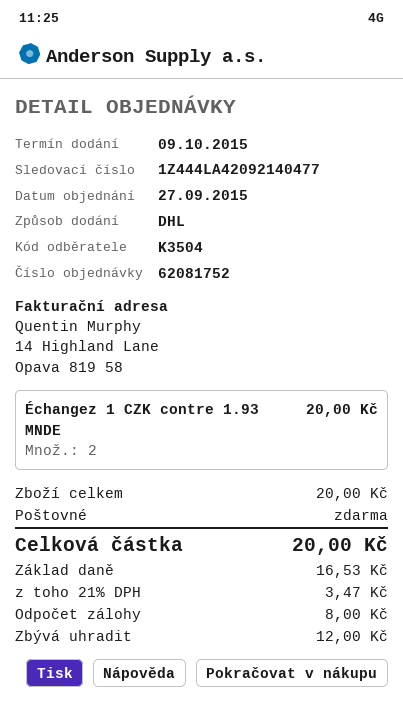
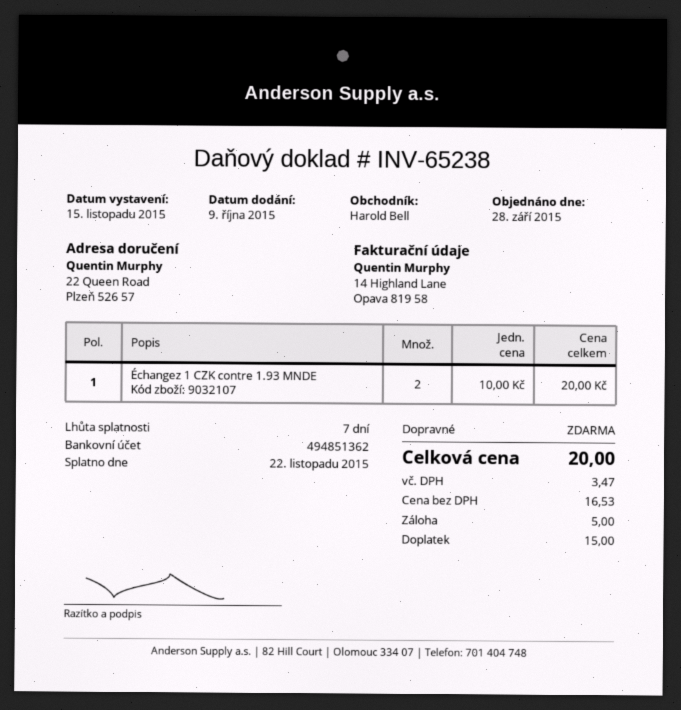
order date: 2015-09-27 -> 2015-09-28
deposit: 8.00 -> 5.00
balance: 12.00 -> 15.00

